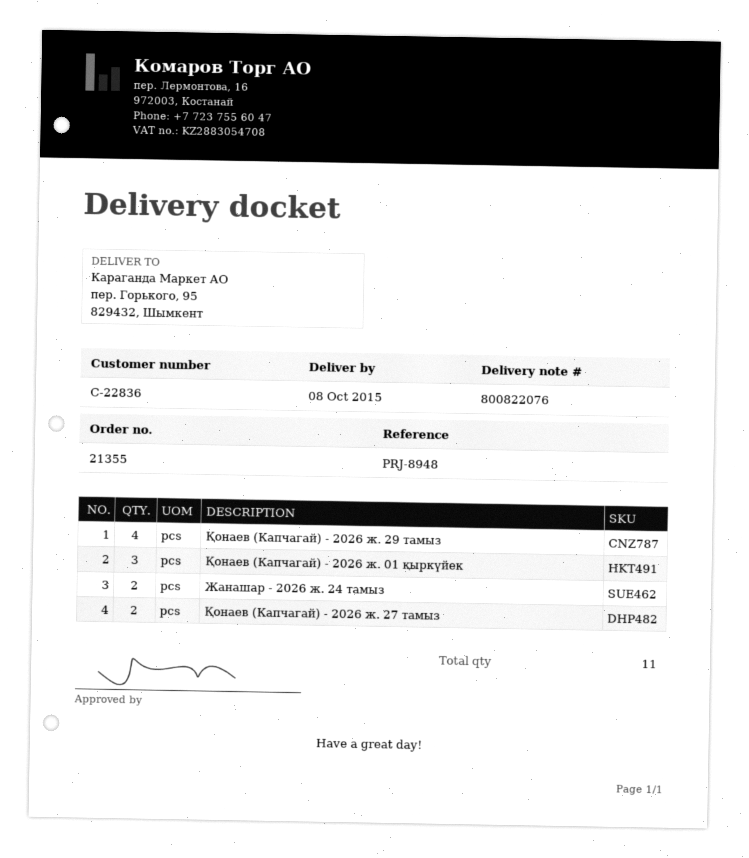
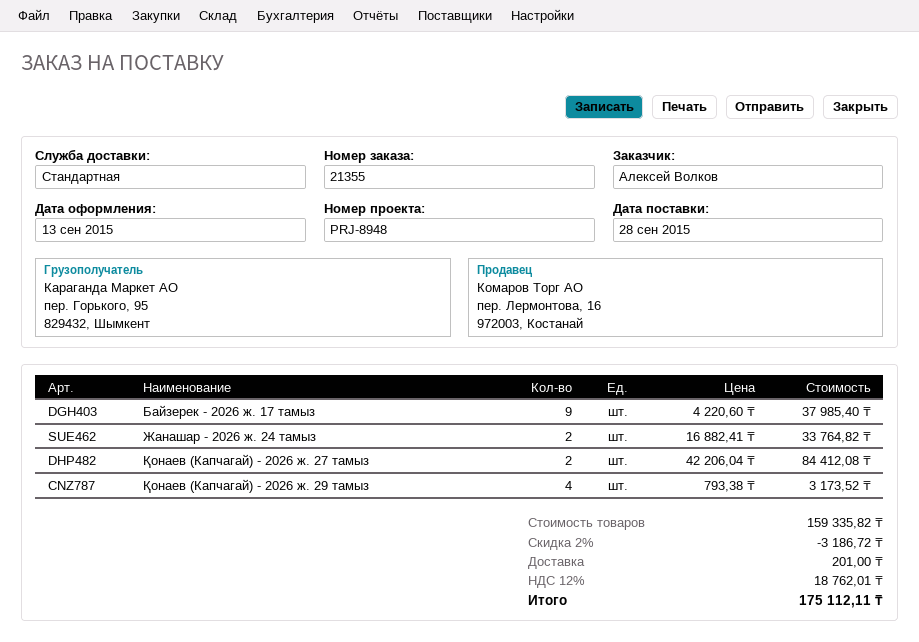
delivery date: 2015-10-08 -> 2015-09-28
Қонаев (Капчагай) - 2026 ж. 01 қыркүйек: 3 -> none
Байзерек - 2026 ж. 17 тамыз: none -> 9

